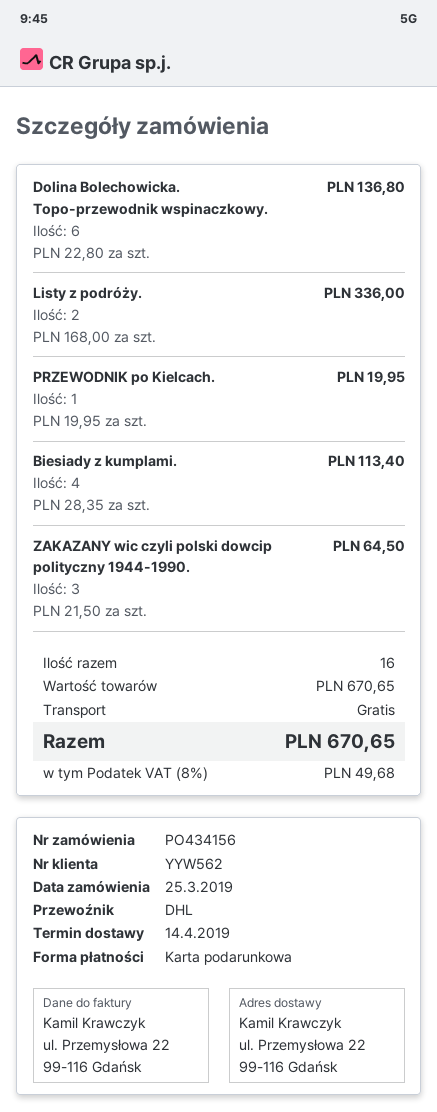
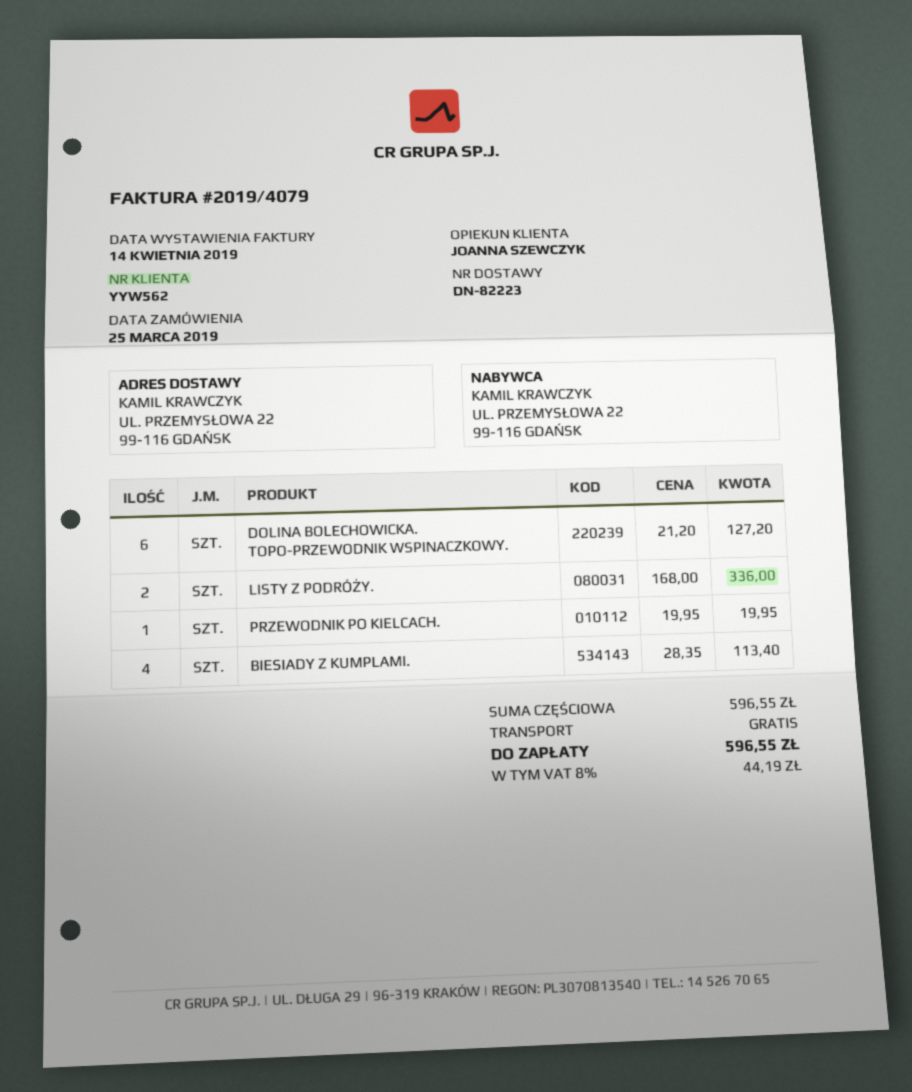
Dolina Bolechowicka. Topo-przewodnik wspinaczkowy.: 6 x 22.80 = 136.80 -> 6 x 21.20 = 127.20
ZAKAZANY wic czyli polski dowcip polityczny 1944-1990.: 3 x 21.50 = 64.50 -> none
subtotal: 670.65 -> 596.55
tax: 8% = 49.68 -> 8% = 44.19
total: 670.65 -> 596.55

